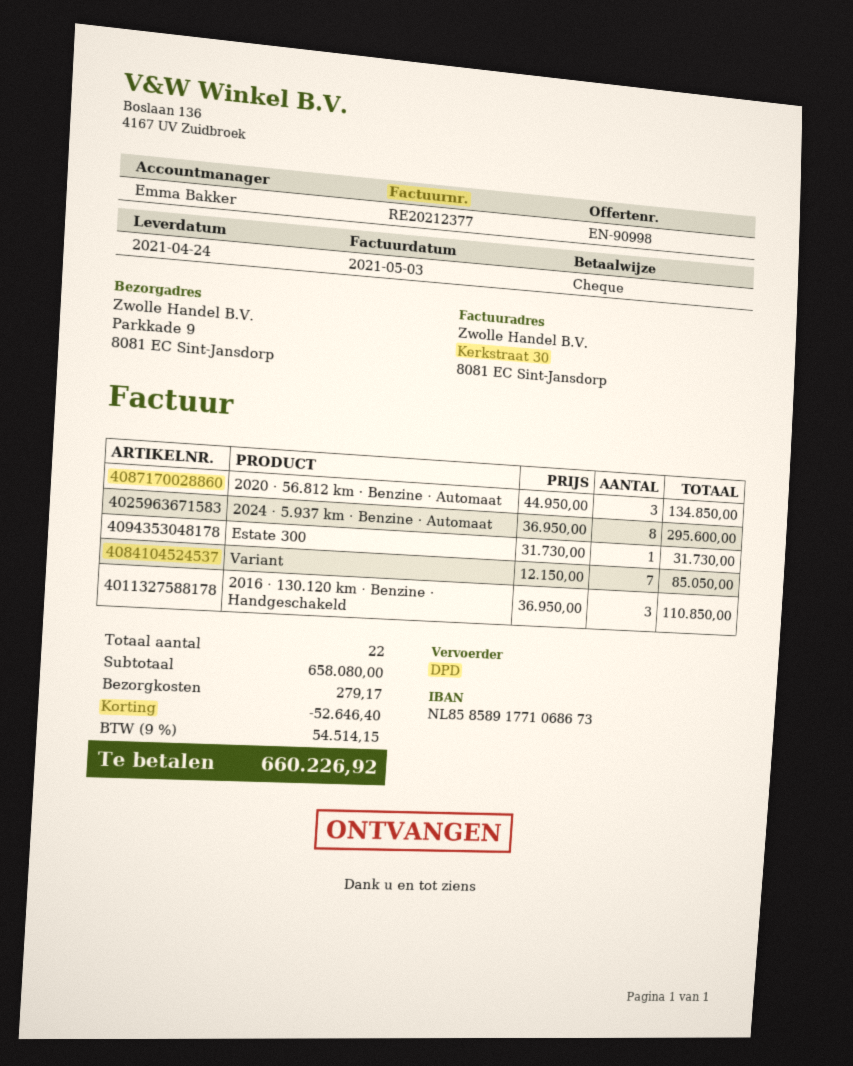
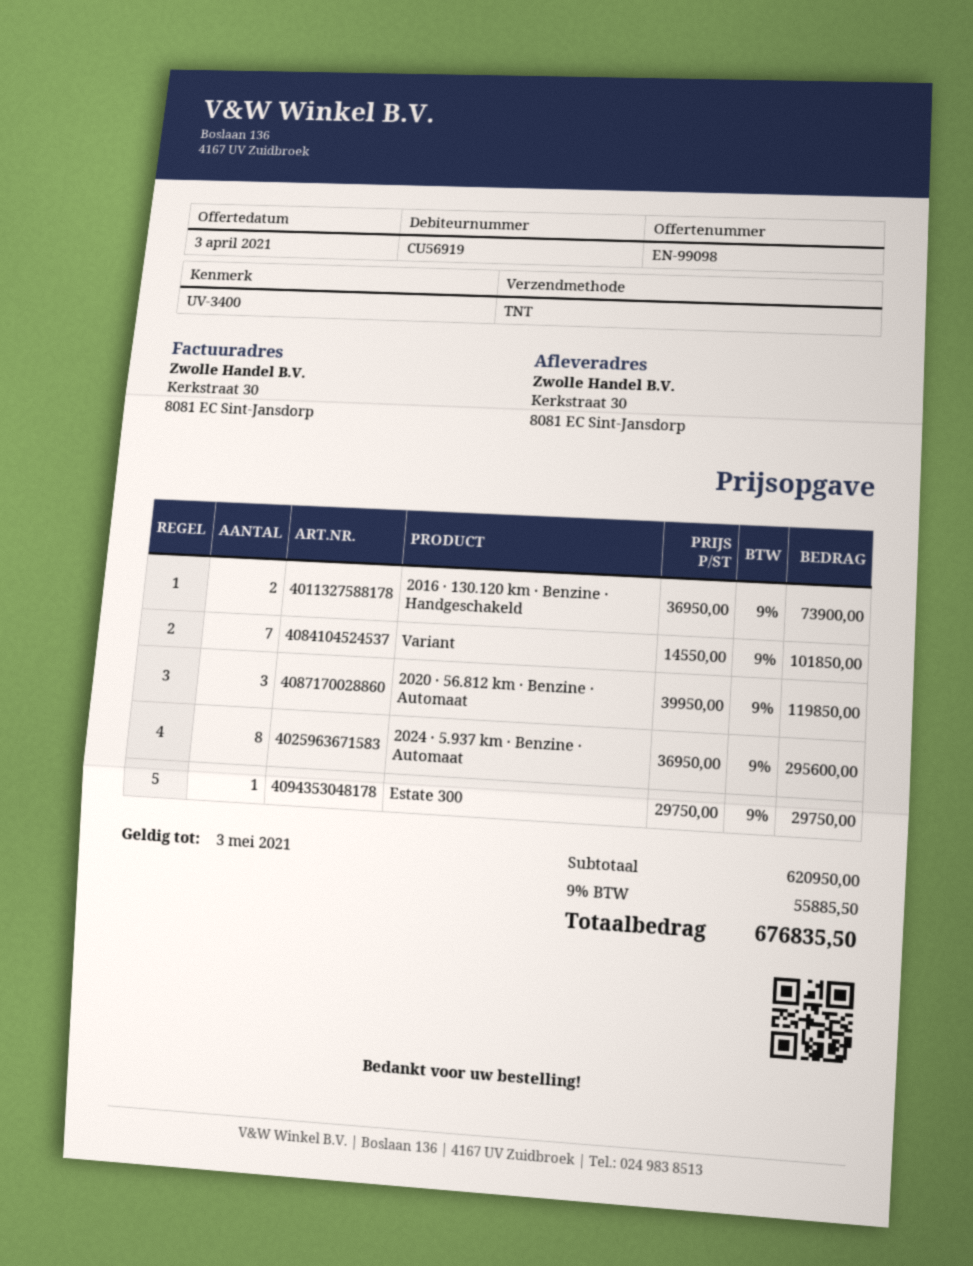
quote number: EN-90998 -> EN-99098
shipping method: DPD -> TNT
ship to: Parkkade 9, 8081 EC Sint-Jansdorp -> Kerkstraat 30, 8081 EC Sint-Jansdorp
2020 · 56.812 km · Benzine · Automaat: 3 x 44950.00 = 134850.00 -> 3 x 39950.00 = 119850.00
Estate 300: 1 x 31730.00 = 31730.00 -> 1 x 29750.00 = 29750.00
Variant: 7 x 12150.00 = 85050.00 -> 7 x 14550.00 = 101850.00
2016 · 130.120 km · Benzine · Handgeschakeld: 3 x 36950.00 = 110850.00 -> 2 x 36950.00 = 73900.00
subtotal: 658080.00 -> 620950.00
discount: 52646.40 -> none
shipping: 279.17 -> none
tax: 9% = 54514.15 -> 9% = 55885.50
total: 660226.92 -> 676835.50

